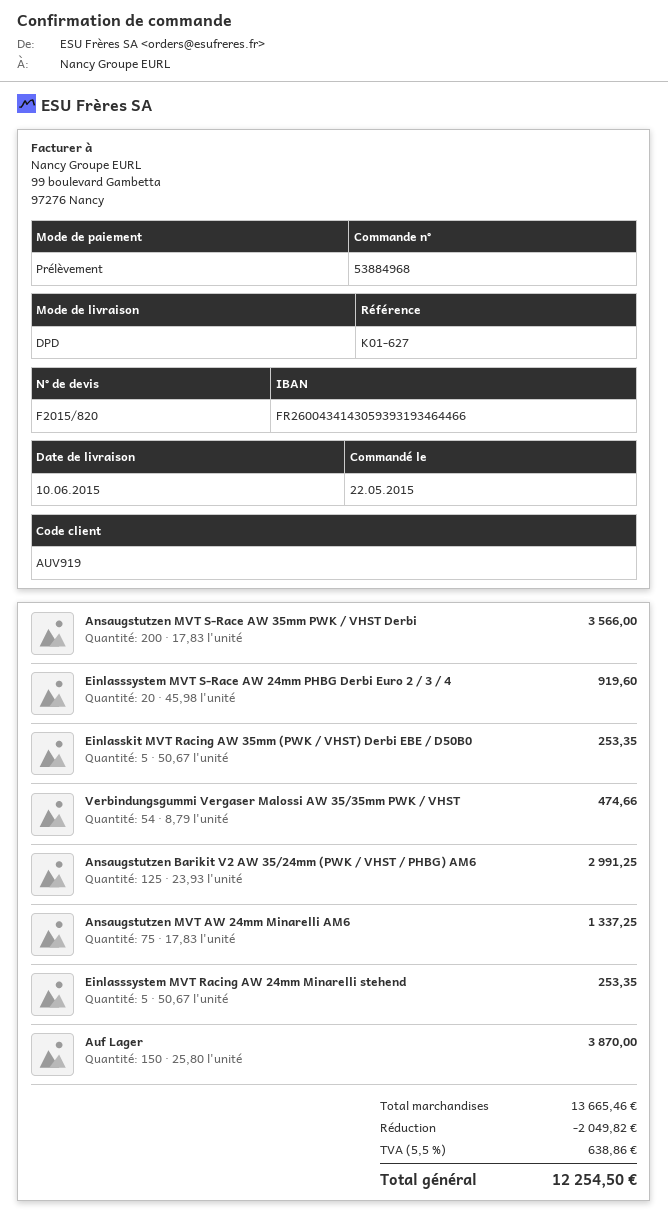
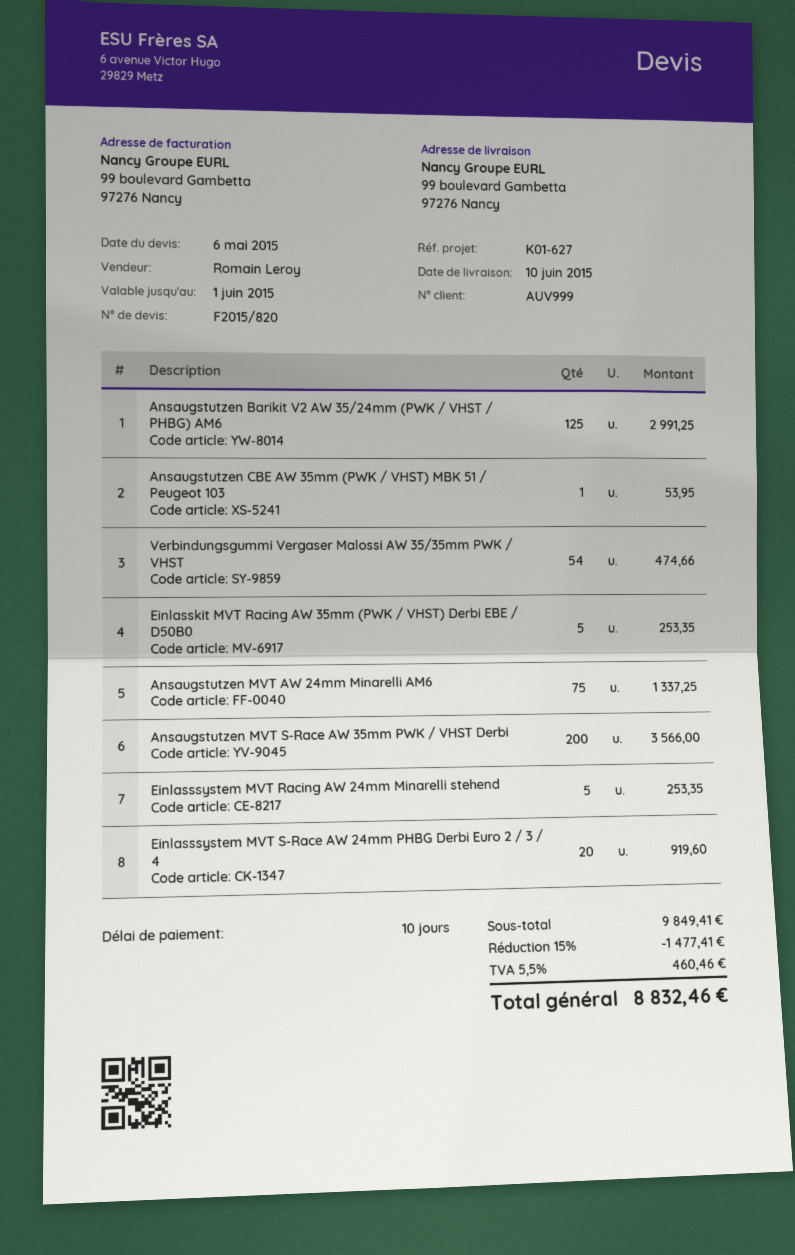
customer number: AUV919 -> AUV999
Auf Lager: 150 for 3870.00 -> none
Ansaugstutzen CBE AW 35mm (PWK / VHST) MBK 51 / Peugeot 103: none -> 1 for 53.95
subtotal: 13665.46 -> 9849.41
discount: 2049.82 -> 1477.41
tax: 5.5% = 638.86 -> 5.5% = 460.46
total: 12254.50 -> 8832.46

